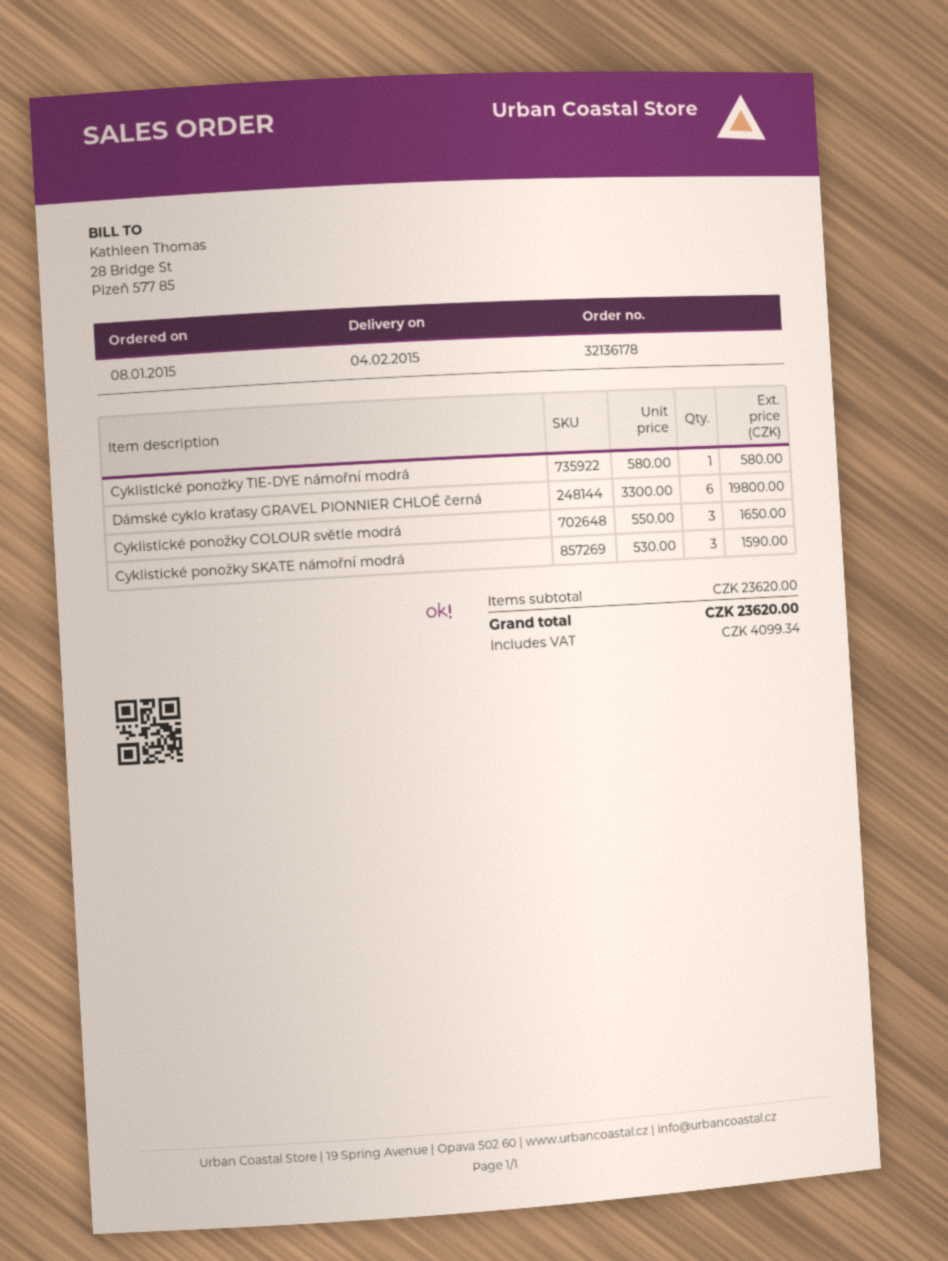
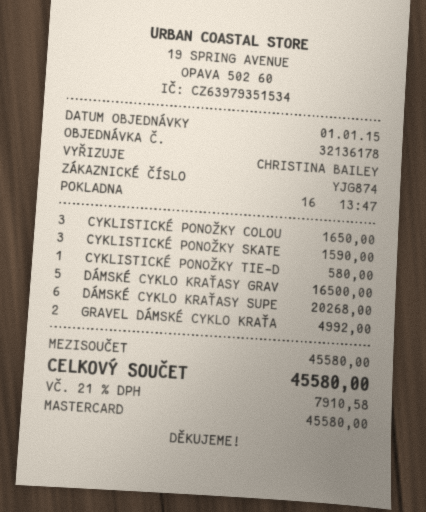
order date: 2015-01-08 -> 2015-01-01
Dámské cyklo kraťasy GRAVEL PIONNIER CHLOÉ černá: 6 for 19800.00 -> 5 for 16500.00
DÁMSKÉ CYKLO KRAŤASY SUPE: none -> 6 for 20268.00
GRAVEL DÁMSKÉ CYKLO KRAŤA: none -> 2 for 4992.00
subtotal: 23620.00 -> 45580.00
tax: 4099.34 -> 7910.58
total: 23620.00 -> 45580.00

